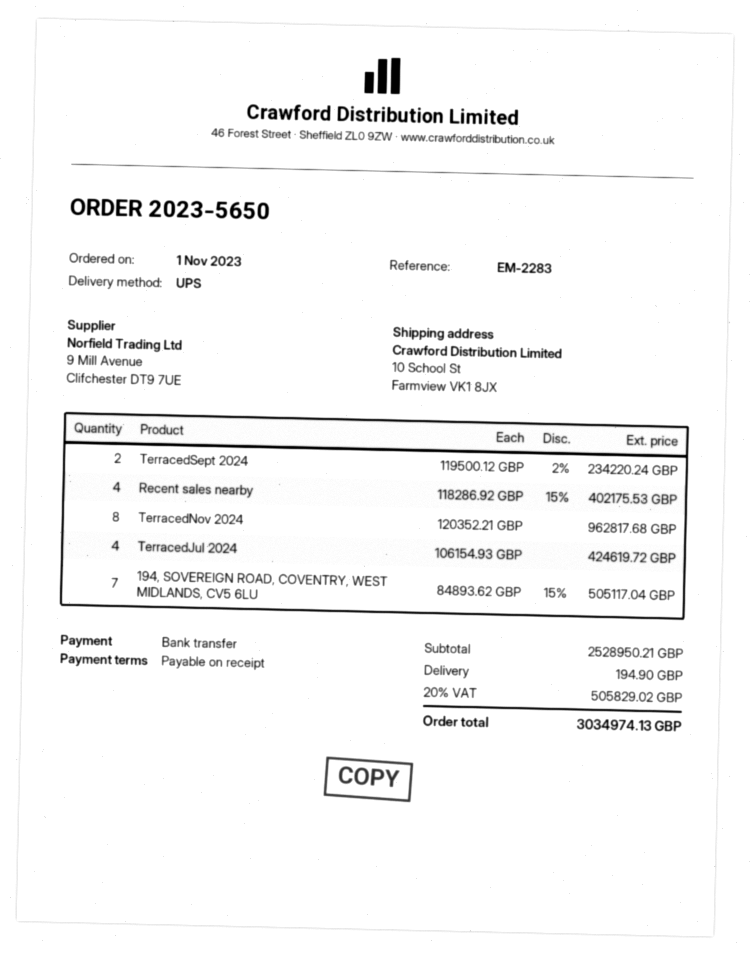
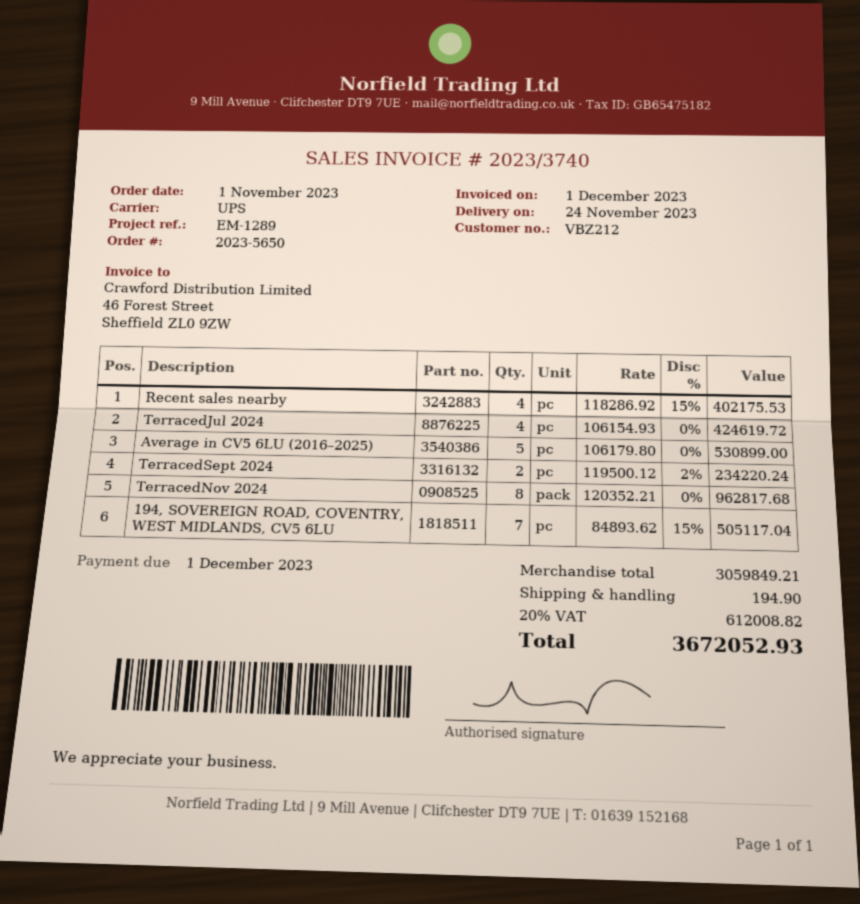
reference: EM-2283 -> EM-1289
Average in CV5 6LU (2016–2025): none -> 5 x 106179.80 = 530899.00
subtotal: 2528950.21 -> 3059849.21
tax: 20% = 505829.02 -> 20% = 612008.82
total: 3034974.13 -> 3672052.93

